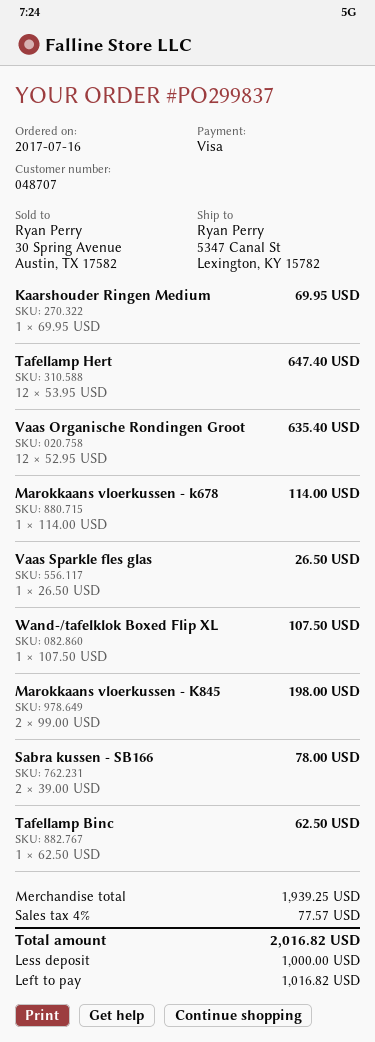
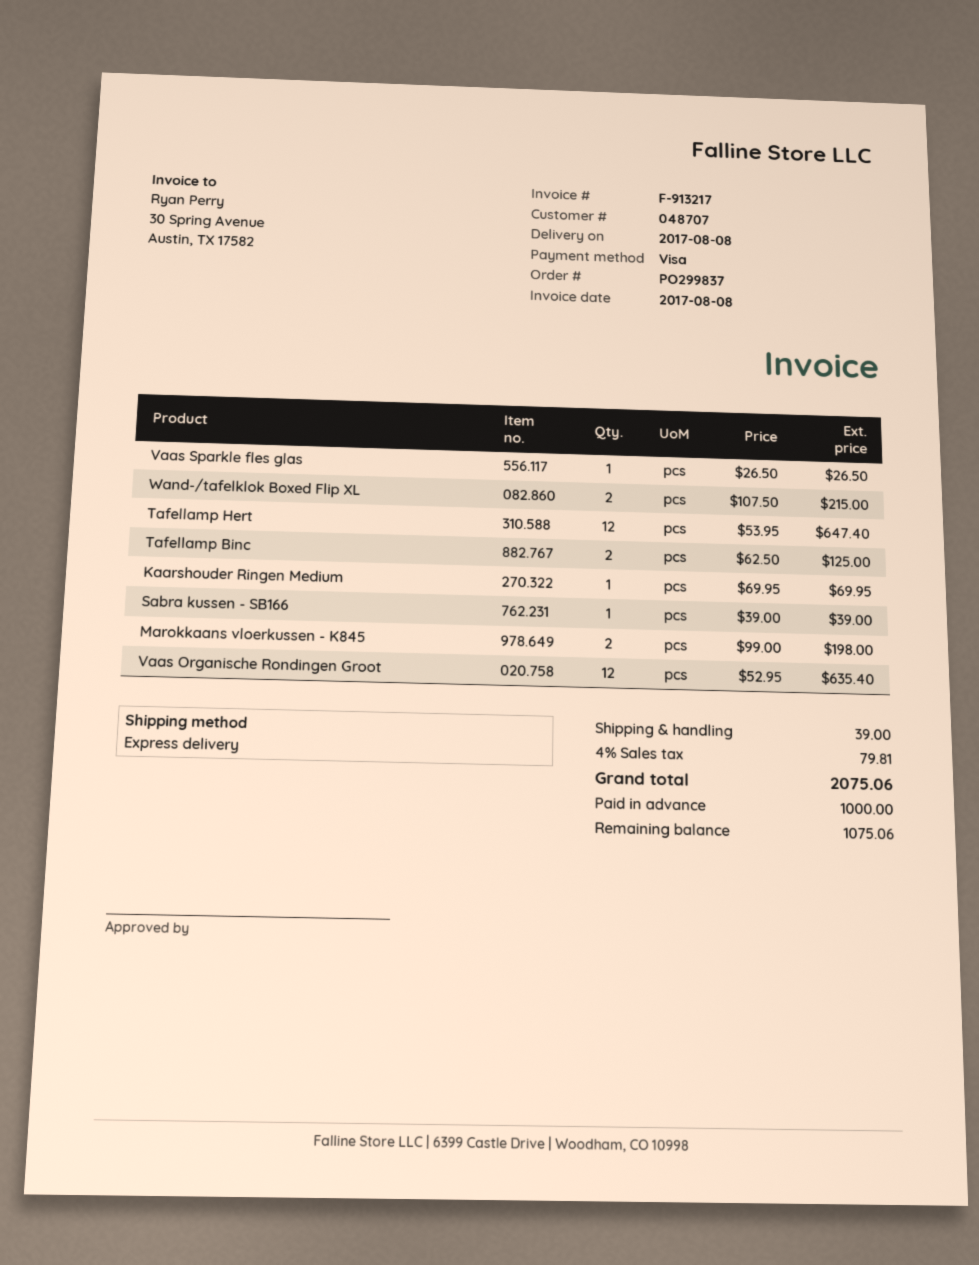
Marokkaans vloerkussen - k678: 1 x 114.00 = 114.00 -> none
Wand-/tafelklok Boxed Flip XL: 1 x 107.50 = 107.50 -> 2 x 107.50 = 215.00
Sabra kussen - SB166: 2 x 39.00 = 78.00 -> 1 x 39.00 = 39.00
Tafellamp Binc: 1 x 62.50 = 62.50 -> 2 x 62.50 = 125.00
shipping: none -> 39.00
tax: 4% = 77.57 -> 4% = 79.81
total: 2016.82 -> 2075.06
balance: 1016.82 -> 1075.06

